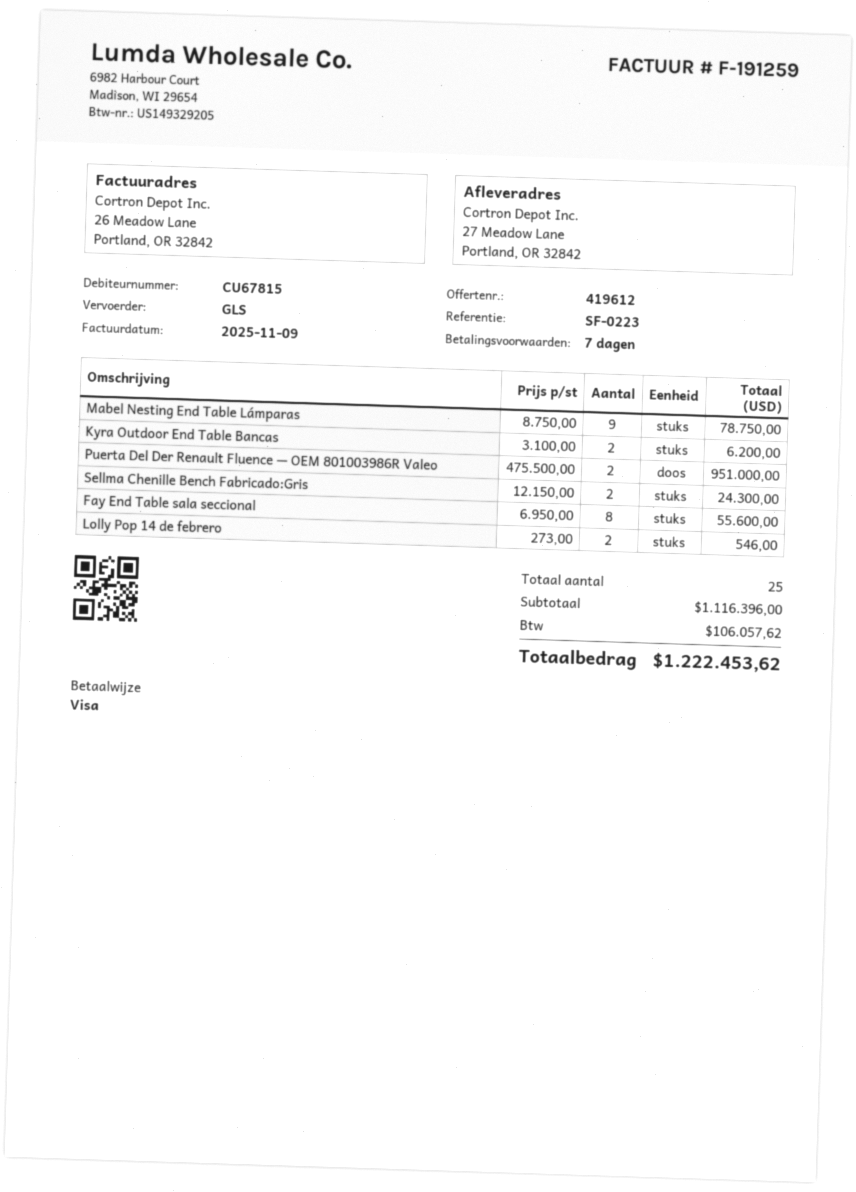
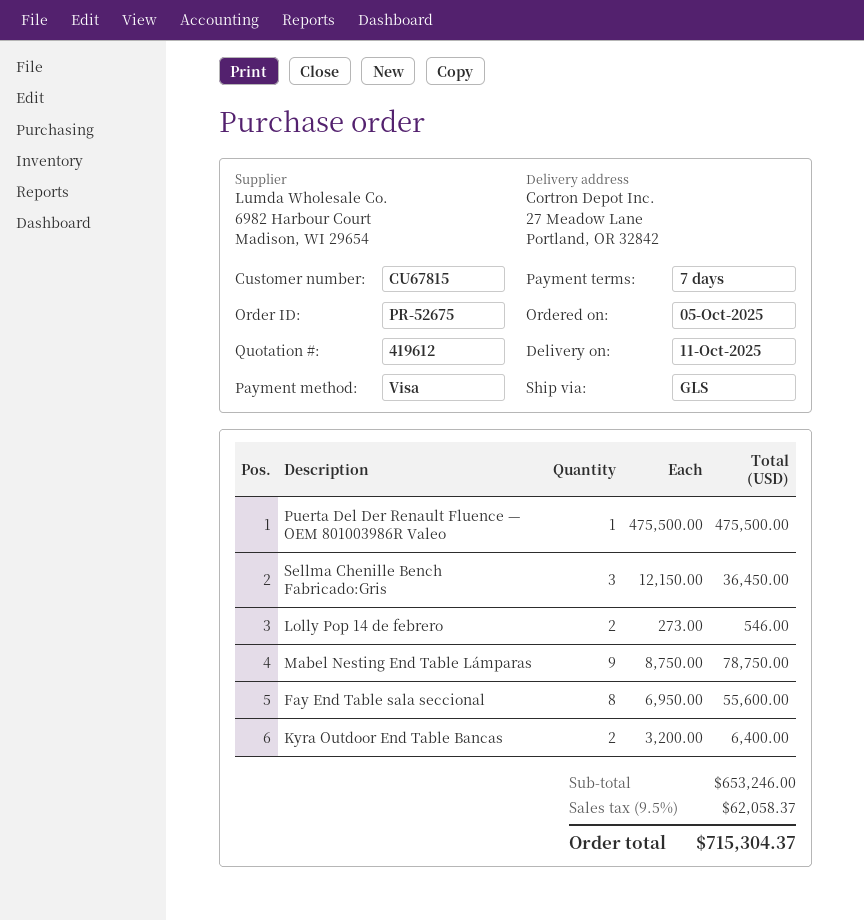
Kyra Outdoor End Table Bancas: 2 x 3100.00 = 6200.00 -> 2 x 3200.00 = 6400.00
Puerta Del Der Renault Fluence — OEM 801003986R Valeo: 2 x 475500.00 = 951000.00 -> 1 x 475500.00 = 475500.00
Sellma Chenille Bench Fabricado:Gris: 2 x 12150.00 = 24300.00 -> 3 x 12150.00 = 36450.00
subtotal: 1116396.00 -> 653246.00
tax: 106057.62 -> 62058.37
total: 1222453.62 -> 715304.37

